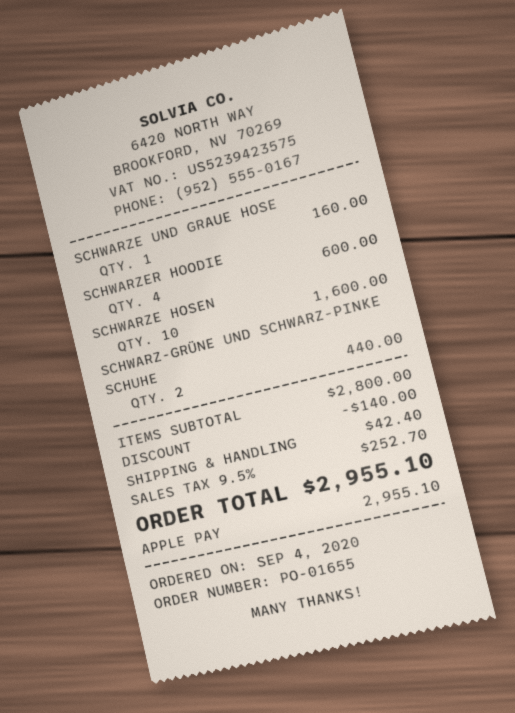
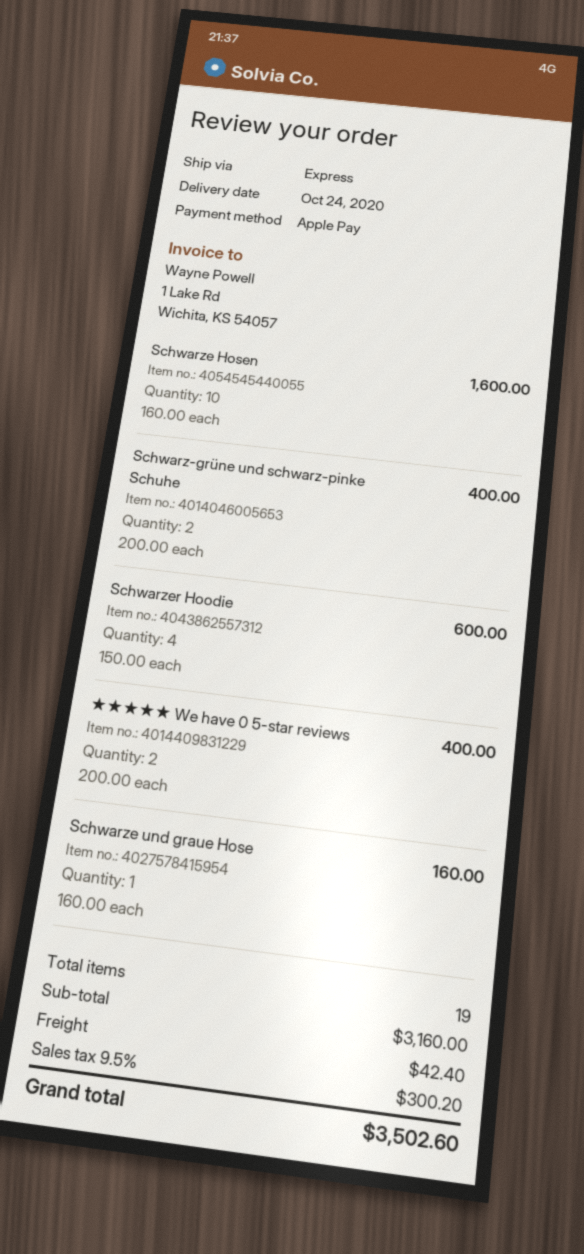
SCHWARZ-GRÜNE UND SCHWARZ-PINKE SCHUHE: 2 for 440.00 -> 2 for 400.00
★★★★★ We have 0 5-star reviews: none -> 2 for 400.00
subtotal: 2800.00 -> 3160.00
discount: 140.00 -> none
tax: 9.5% = 252.70 -> 9.5% = 300.20
total: 2955.10 -> 3502.60

